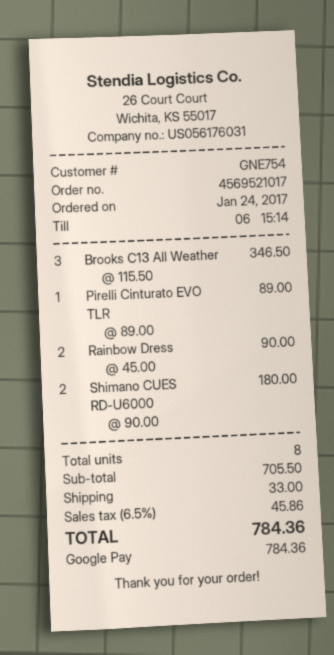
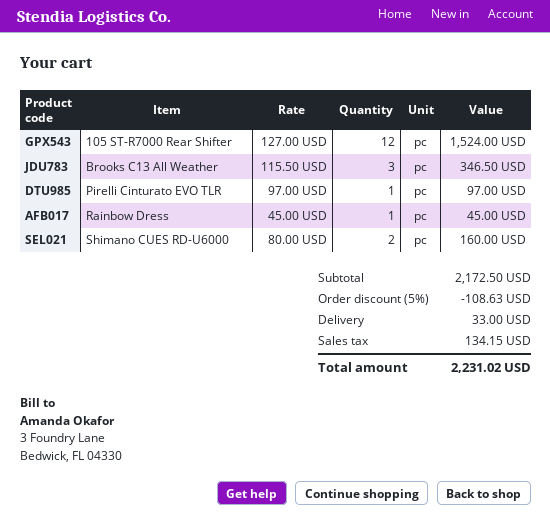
Pirelli Cinturato EVO TLR: 1 x 89.00 = 89.00 -> 1 x 97.00 = 97.00
Rainbow Dress: 2 x 45.00 = 90.00 -> 1 x 45.00 = 45.00
Shimano CUES RD-U6000: 2 x 90.00 = 180.00 -> 2 x 80.00 = 160.00
105 ST-R7000 Rear Shifter: none -> 12 x 127.00 = 1524.00
subtotal: 705.50 -> 2172.50
discount: none -> 5% = 108.63
tax: 45.86 -> 134.15
total: 784.36 -> 2231.02

